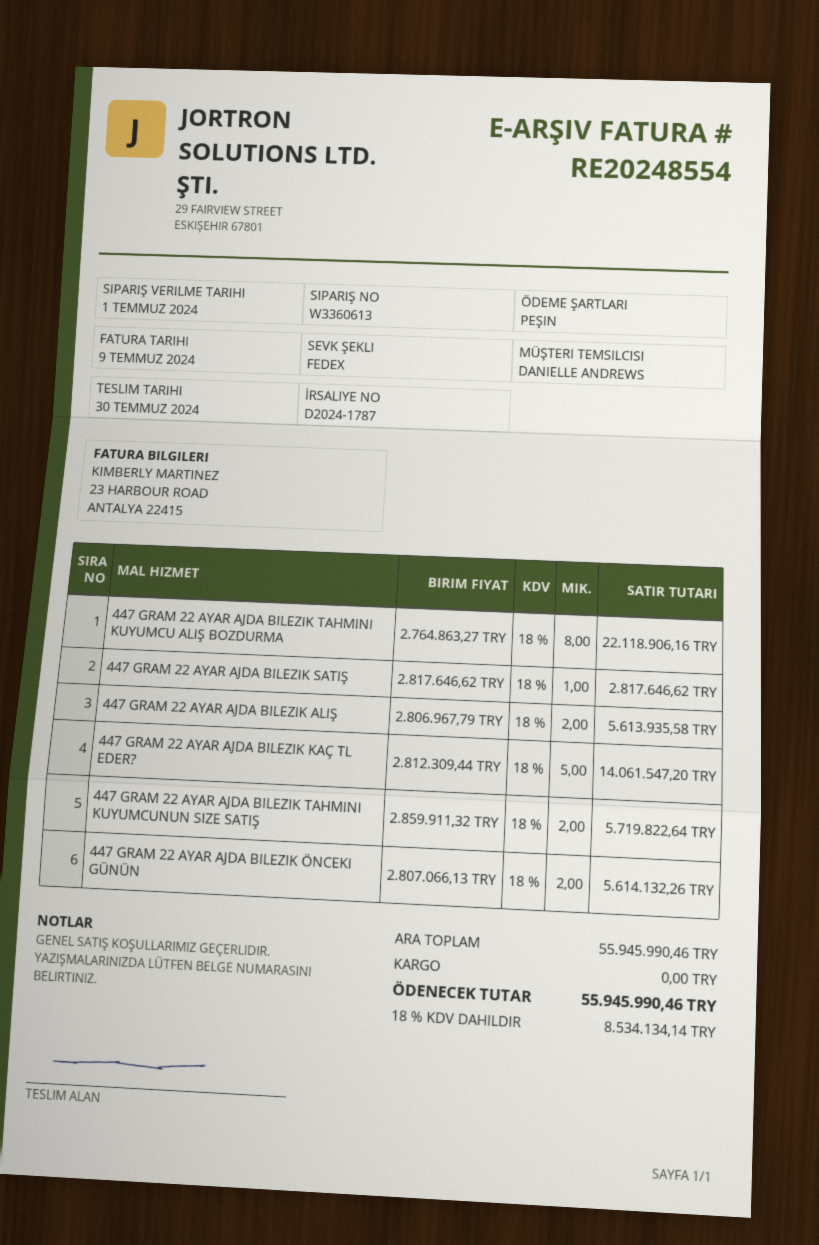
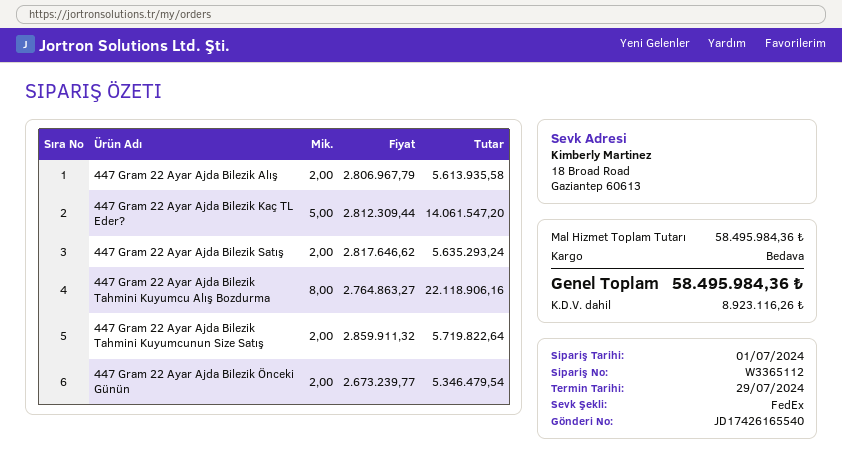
order number: W3360613 -> W3365112
delivery date: 2024-07-30 -> 2024-07-29
447 GRAM 22 AYAR AJDA BILEZIK SATIŞ: 1 x 2817646.62 = 2817646.62 -> 2 x 2817646.62 = 5635293.24
447 GRAM 22 AYAR AJDA BILEZIK ÖNCEKI GÜNÜN: 2 x 2807066.13 = 5614132.26 -> 2 x 2673239.77 = 5346479.54
subtotal: 55945990.46 -> 58495984.36
tax: 8534134.14 -> 8923116.26
total: 55945990.46 -> 58495984.36

